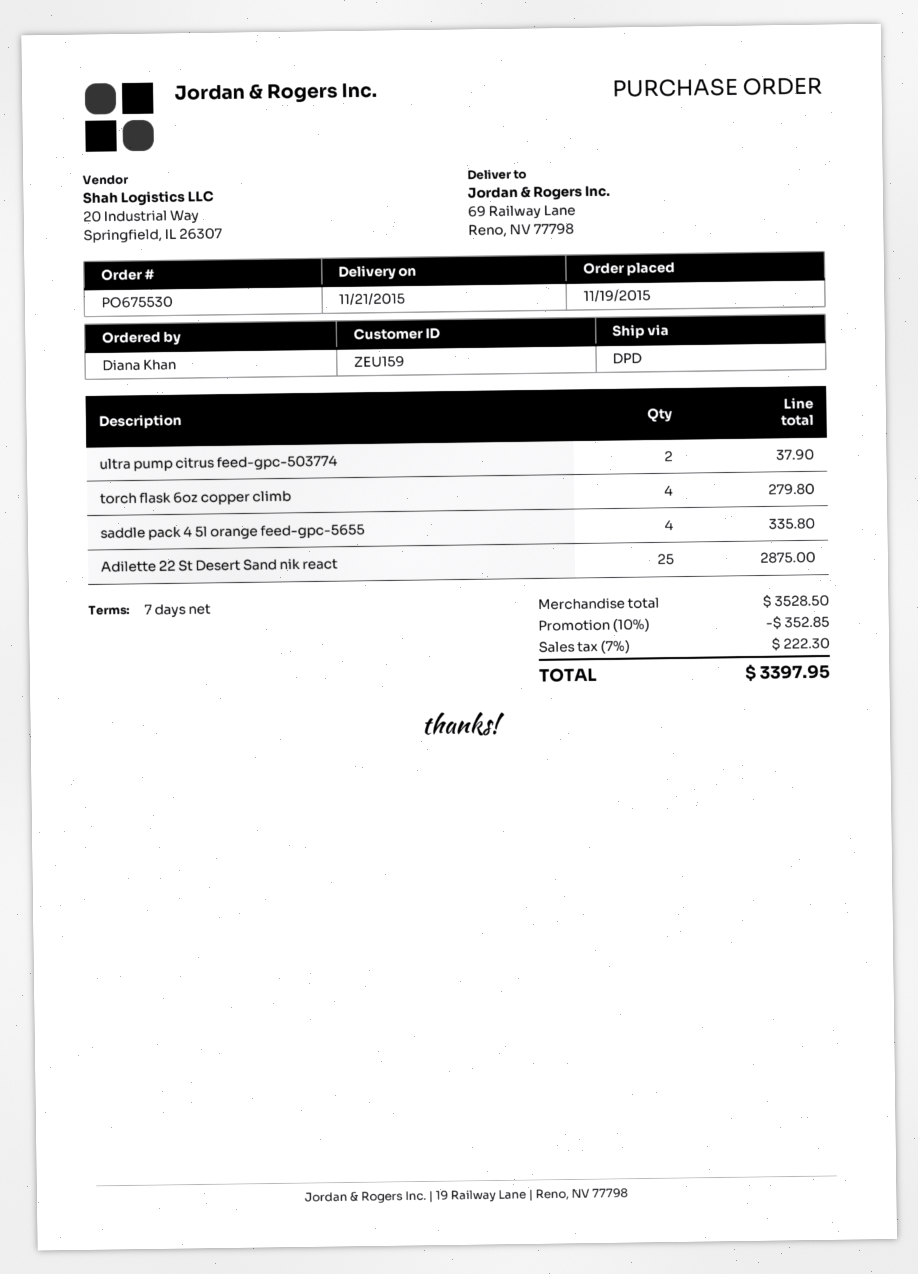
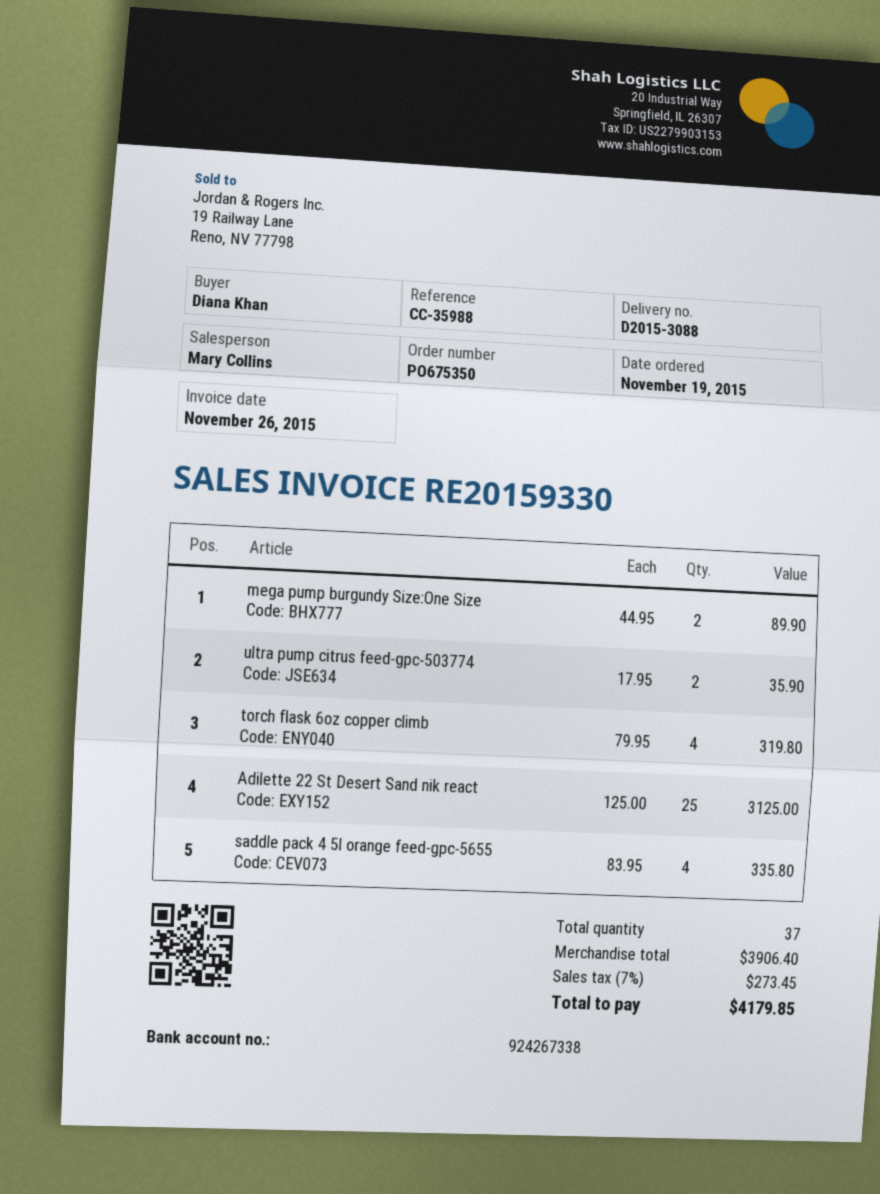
order number: PO675530 -> PO675350
ultra pump citrus feed-gpc-503774: 2 for 37.90 -> 2 for 35.90
torch flask 6oz copper climb: 4 for 279.80 -> 4 for 319.80
Adilette 22 St Desert Sand nik react: 25 for 2875.00 -> 25 for 3125.00
mega pump burgundy Size:One Size: none -> 2 for 89.90
subtotal: 3528.50 -> 3906.40
discount: 10% = 352.85 -> none
tax: 7% = 222.30 -> 7% = 273.45
total: 3397.95 -> 4179.85

